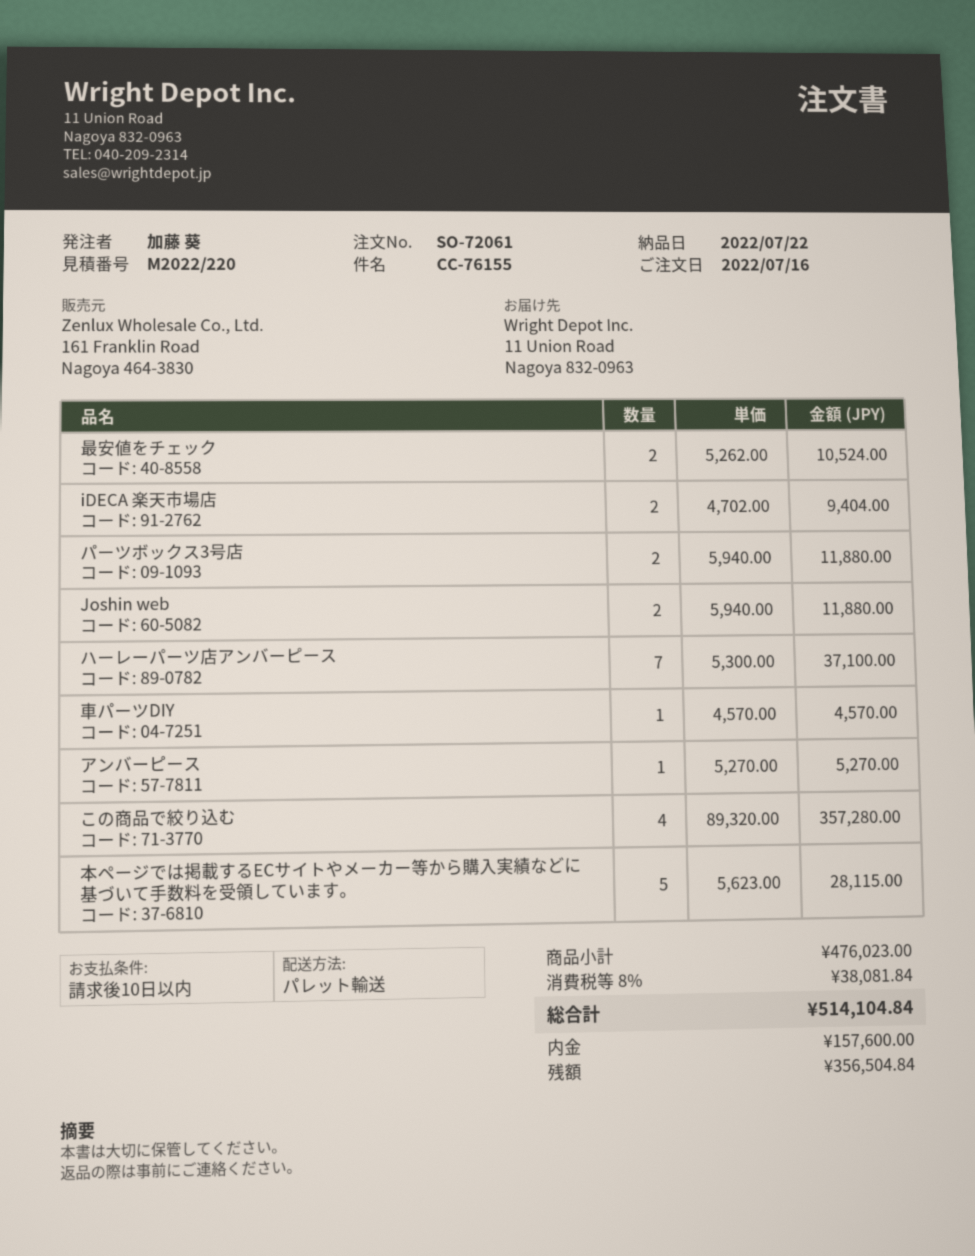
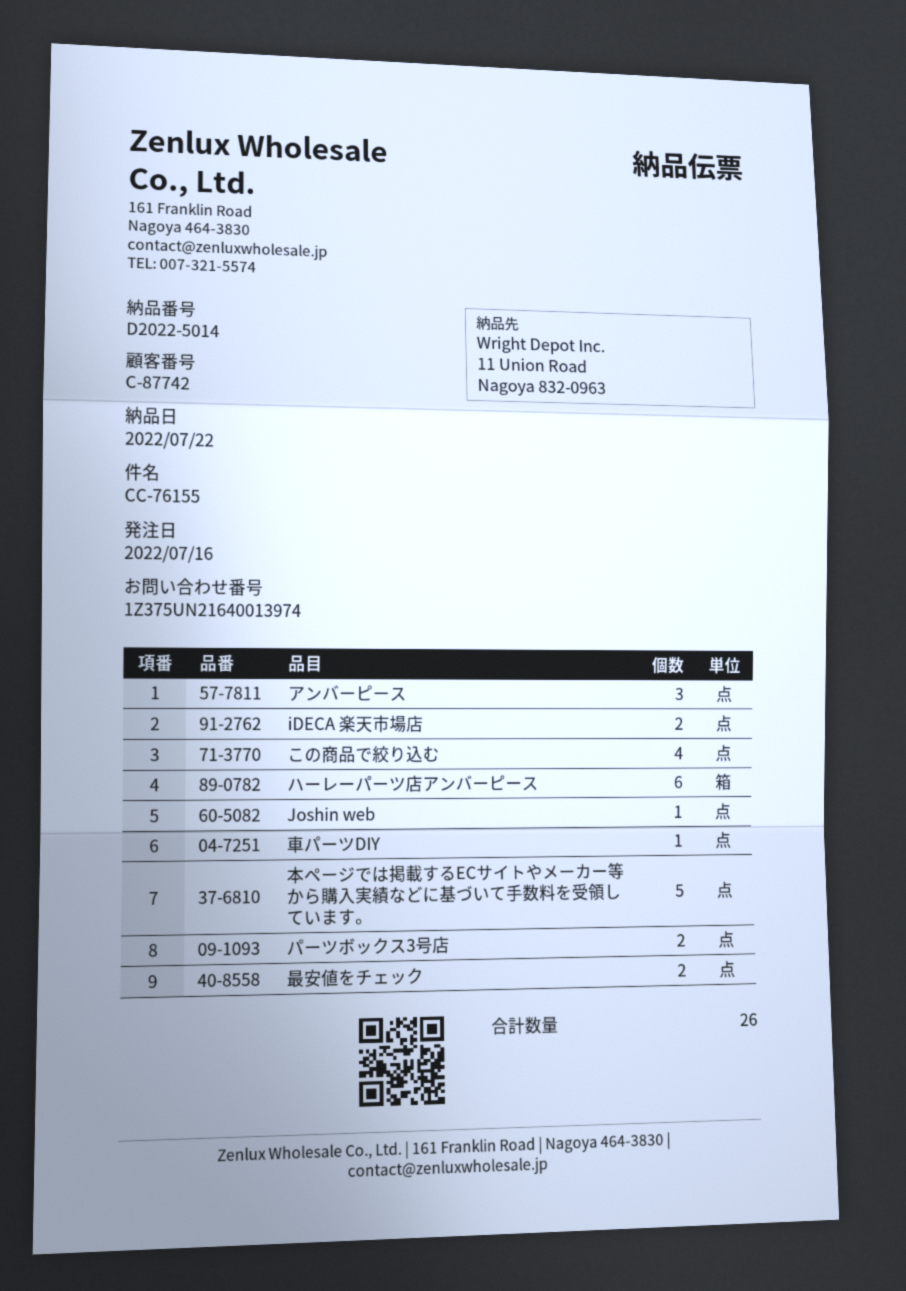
Joshin web: 2 -> 1
ハーレーパーツ店アンバーピース: 7 -> 6
アンバーピース: 1 -> 3

